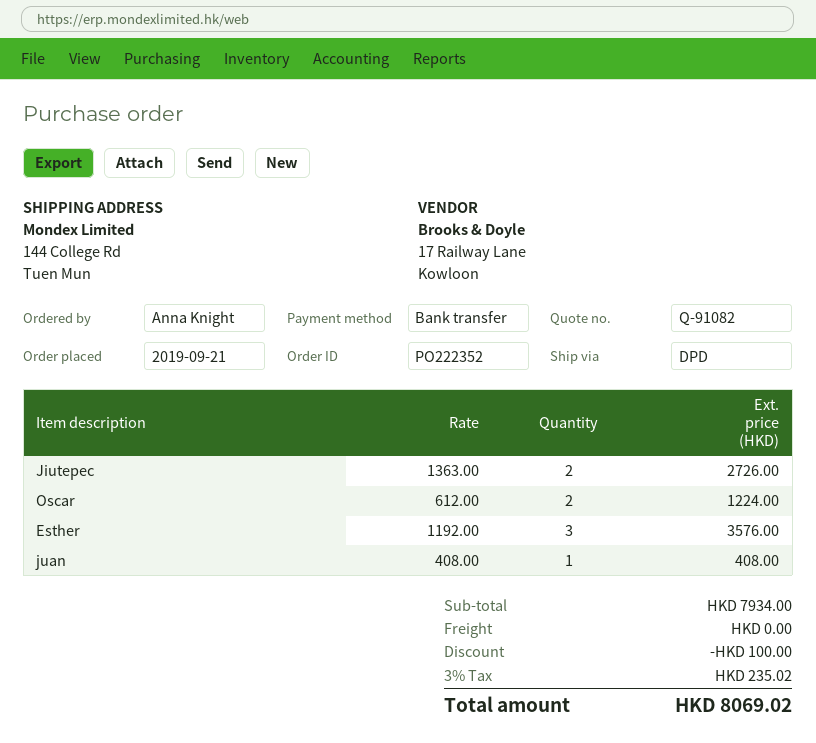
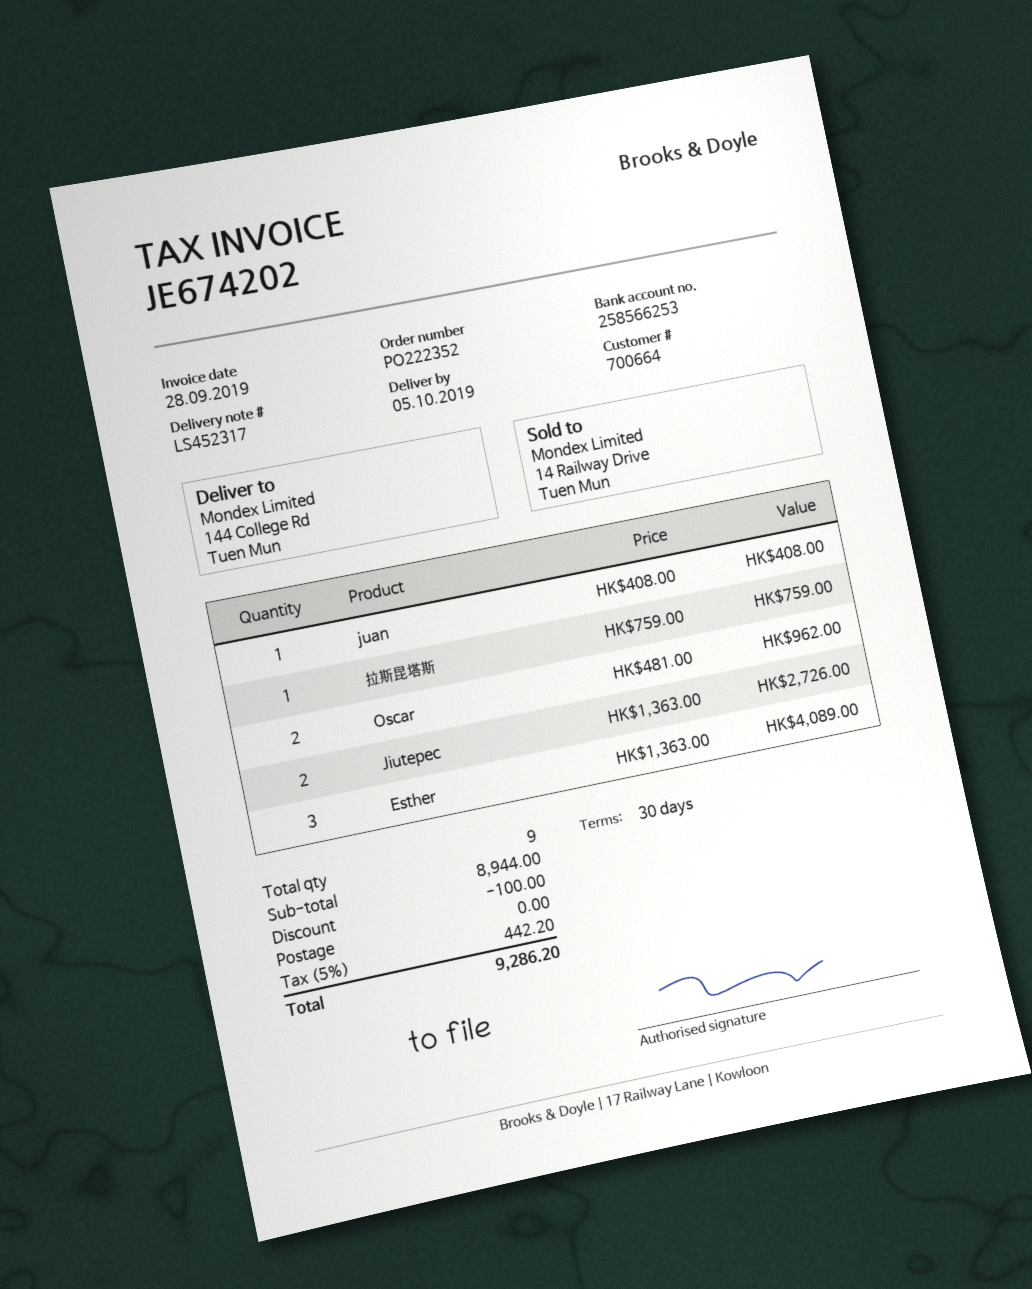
Oscar: 2 x 612.00 = 1224.00 -> 2 x 481.00 = 962.00
Esther: 3 x 1192.00 = 3576.00 -> 3 x 1363.00 = 4089.00
拉斯昆塔斯: none -> 1 x 759.00 = 759.00
subtotal: 7934.00 -> 8944.00
tax: 3% = 235.02 -> 5% = 442.20
total: 8069.02 -> 9286.20

